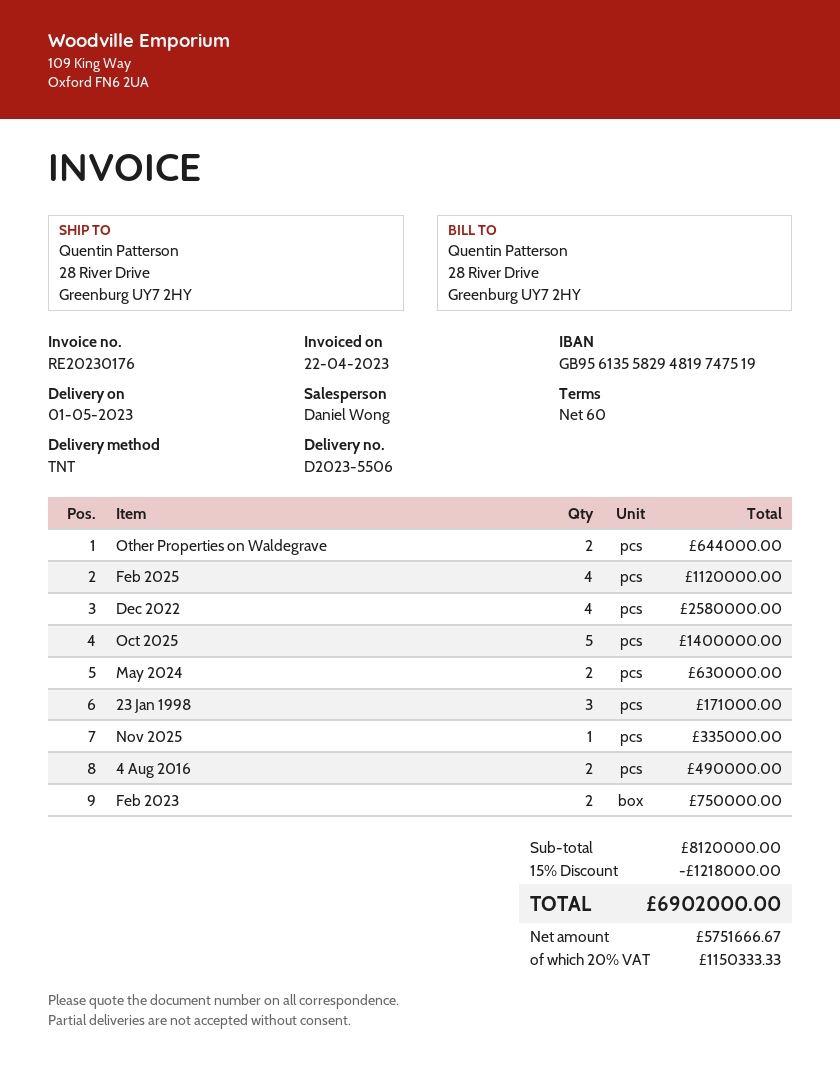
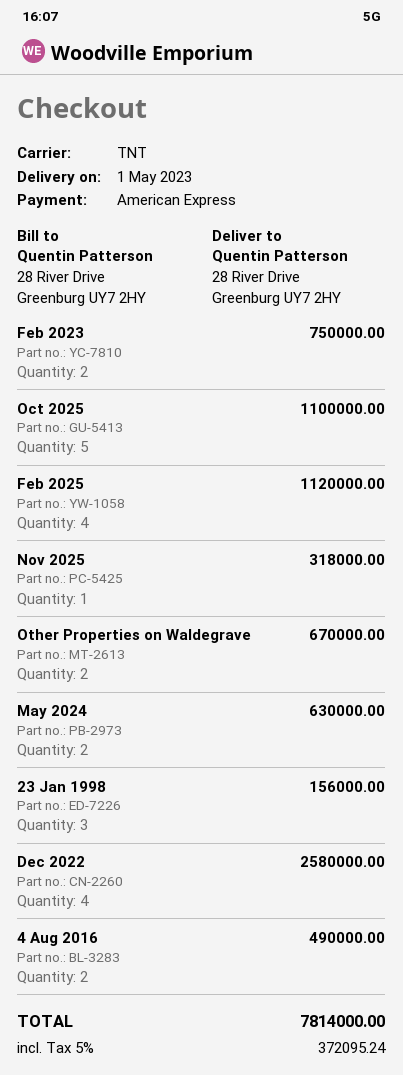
Other Properties on Waldegrave: 2 for 644000.00 -> 2 for 670000.00
Oct 2025: 5 for 1400000.00 -> 5 for 1100000.00
23 Jan 1998: 3 for 171000.00 -> 3 for 156000.00
Nov 2025: 1 for 335000.00 -> 1 for 318000.00
discount: 15% = 1218000.00 -> none
tax: 20% = 1150333.33 -> 5% = 372095.24
total: 6902000.00 -> 7814000.00

